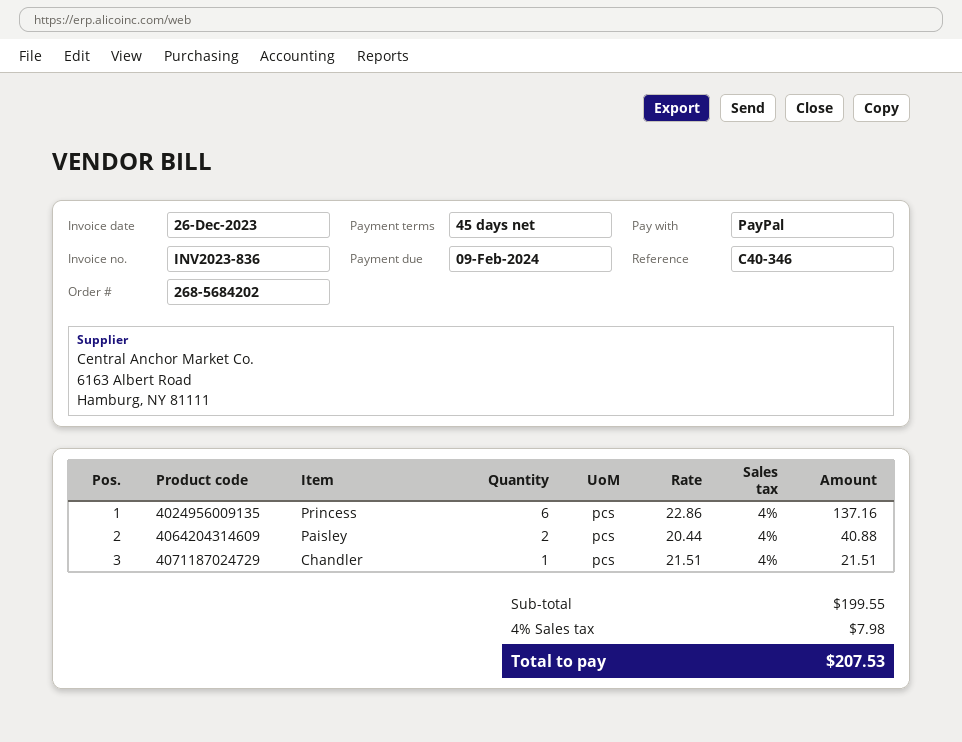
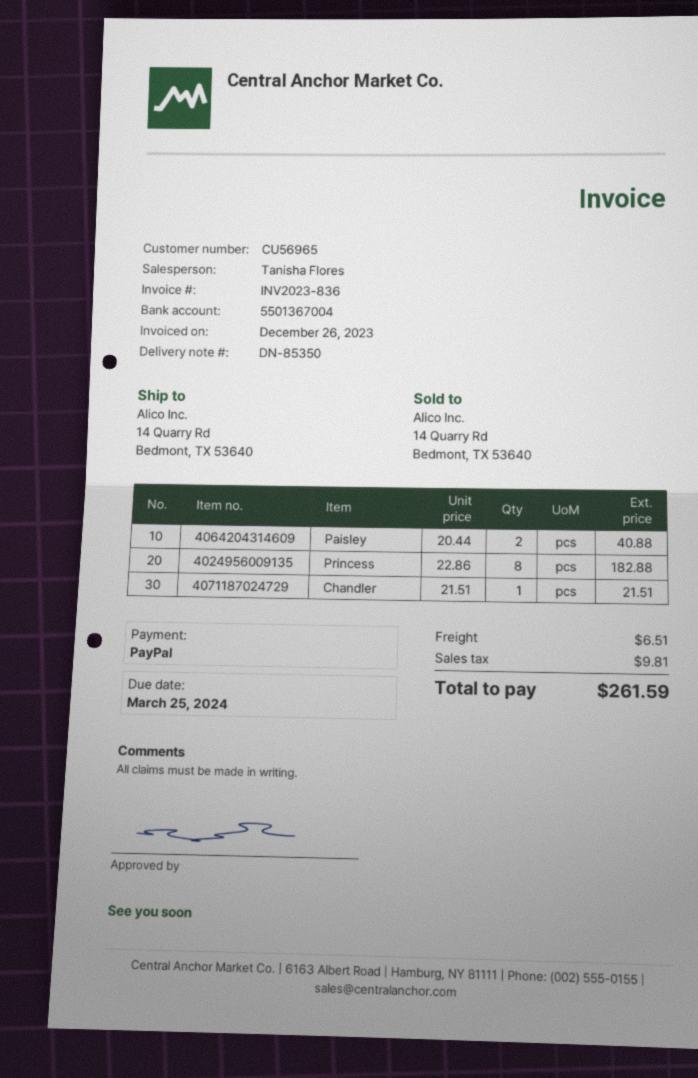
due date: 2024-02-09 -> 2024-03-25
Princess: 6 x 22.86 = 137.16 -> 8 x 22.86 = 182.88
shipping: none -> 6.51
tax: 7.98 -> 9.81
total: 207.53 -> 261.59

